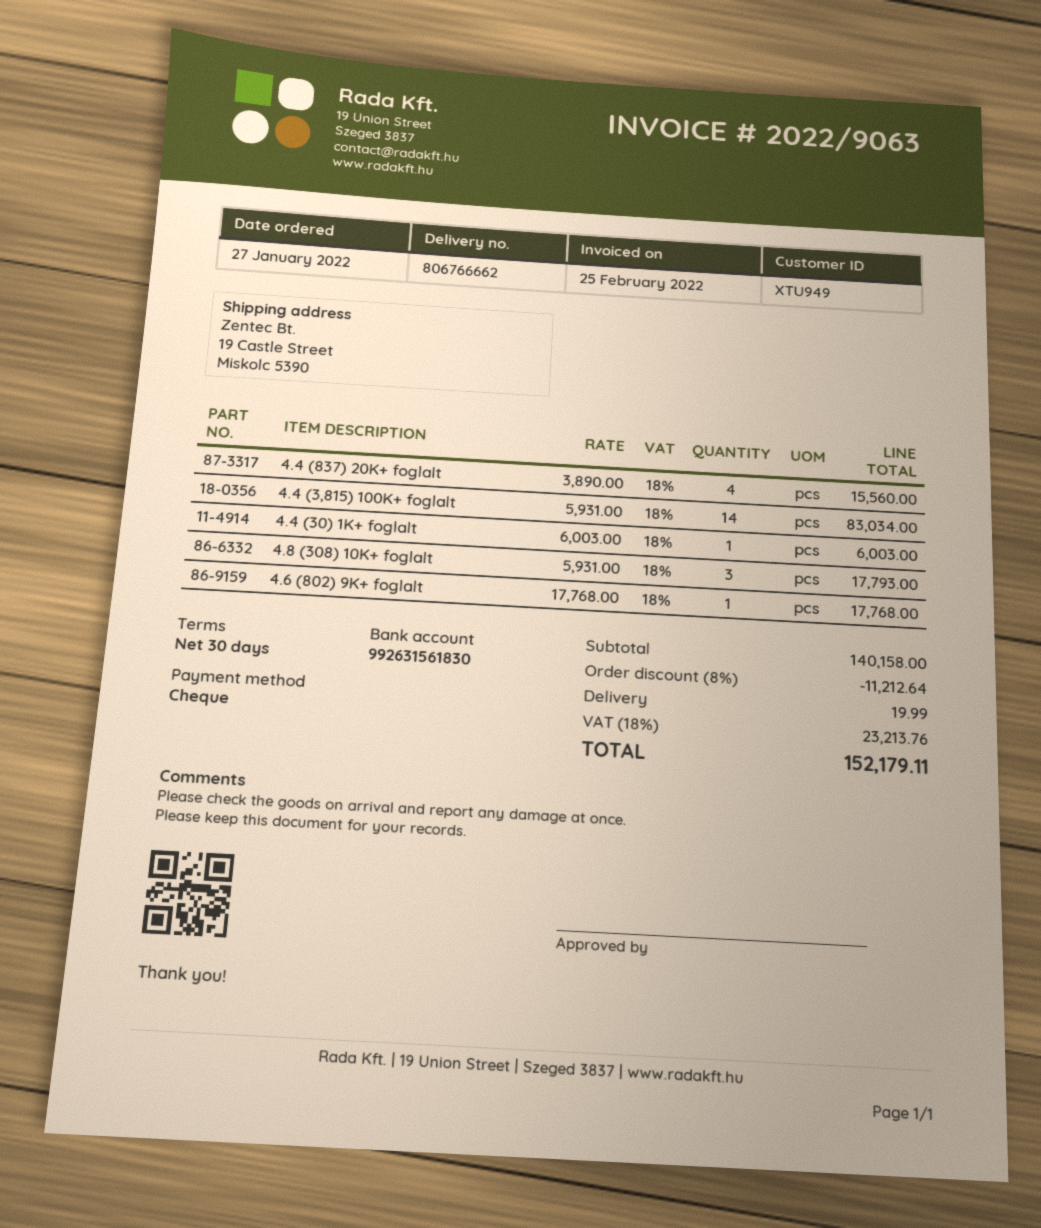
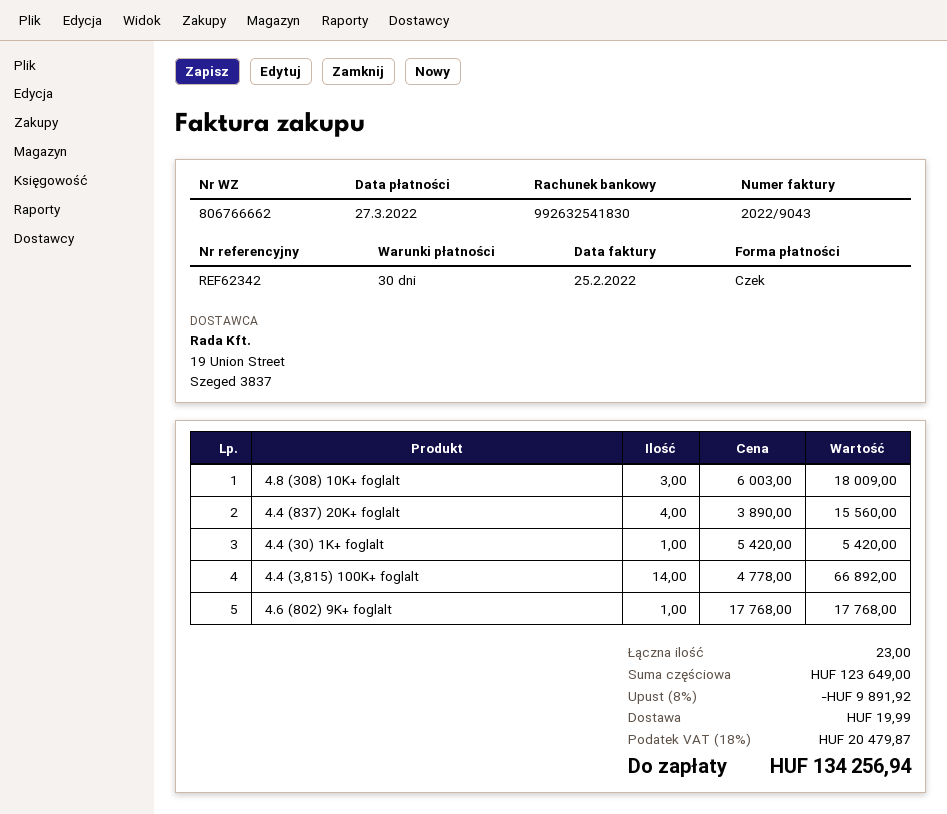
invoice number: 2022/9063 -> 2022/9043
bank account: 992631561830 -> 992632541830
4.4 (3,815) 100K+ foglalt: 14 x 5931.00 = 83034.00 -> 14 x 4778.00 = 66892.00
4.4 (30) 1K+ foglalt: 1 x 6003.00 = 6003.00 -> 1 x 5420.00 = 5420.00
4.8 (308) 10K+ foglalt: 3 x 5931.00 = 17793.00 -> 3 x 6003.00 = 18009.00
subtotal: 140158.00 -> 123649.00
discount: 8% = 11212.64 -> 8% = 9891.92
tax: 18% = 23213.76 -> 18% = 20479.87
total: 152179.11 -> 134256.94

